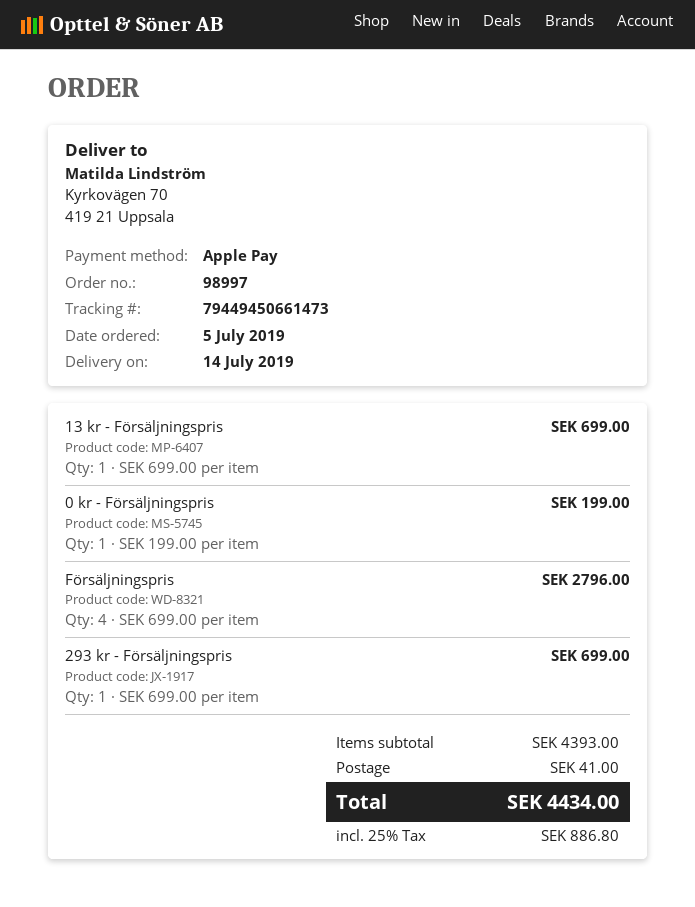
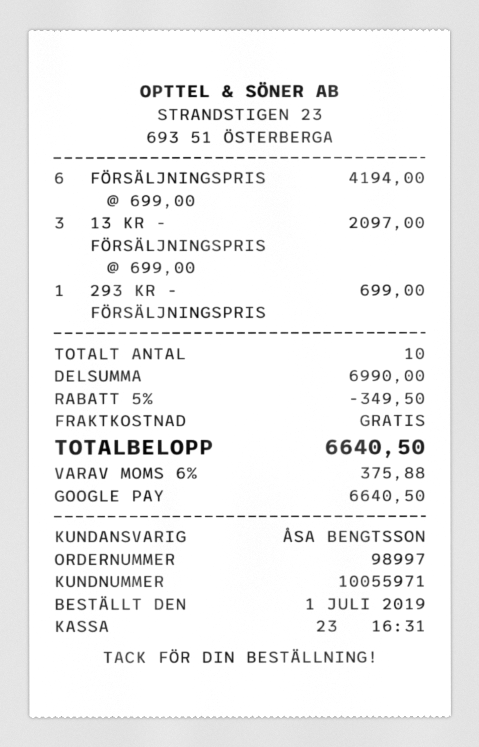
order date: 2019-07-05 -> 2019-07-01
payment method: Apple Pay -> Google Pay
13 kr - Försäljningspris: 1 x 699.00 = 699.00 -> 3 x 699.00 = 2097.00
0 kr - Försäljningspris: 1 x 199.00 = 199.00 -> none
Försäljningspris: 4 x 699.00 = 2796.00 -> 6 x 699.00 = 4194.00
subtotal: 4393.00 -> 6990.00
discount: none -> 5% = 349.50
shipping: 41.00 -> 0.00
tax: 25% = 886.80 -> 6% = 375.88
total: 4434.00 -> 6640.50

